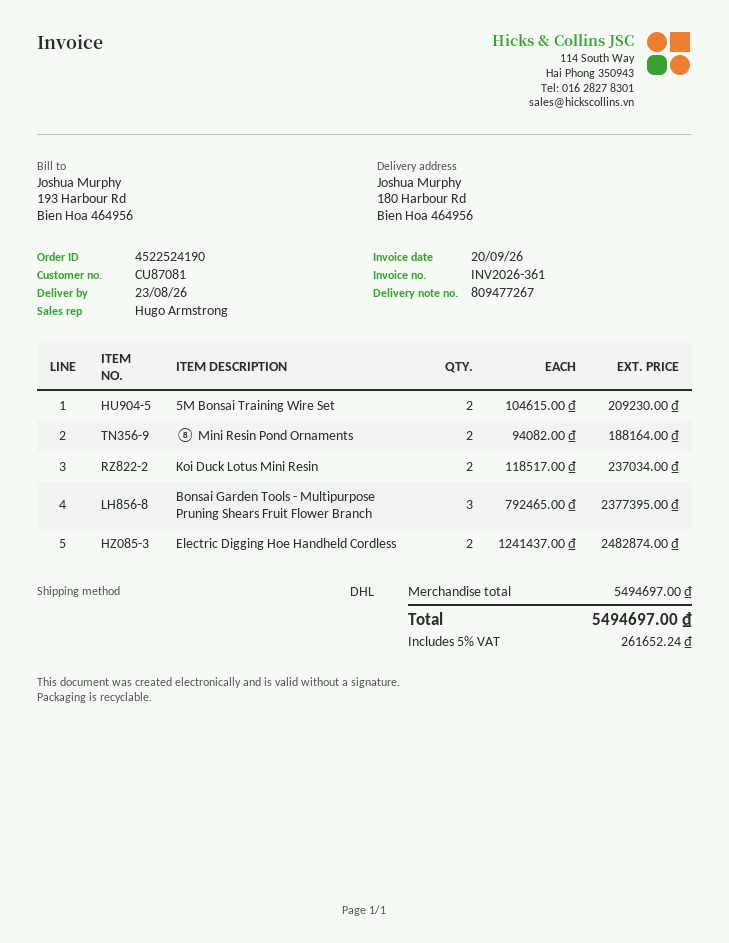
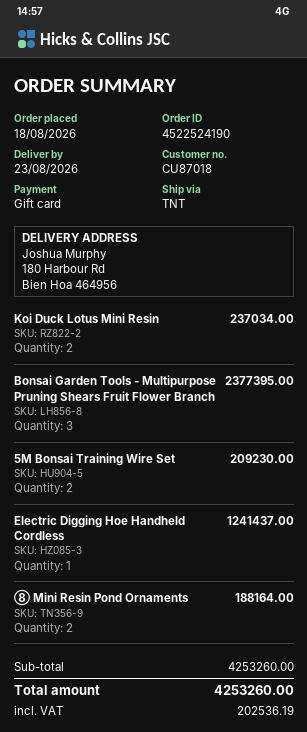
customer number: CU87081 -> CU87018
shipping method: DHL -> TNT
Electric Digging Hoe Handheld Cordless: 2 for 2482874.00 -> 1 for 1241437.00
subtotal: 5494697.00 -> 4253260.00
tax: 261652.24 -> 202536.19
total: 5494697.00 -> 4253260.00

